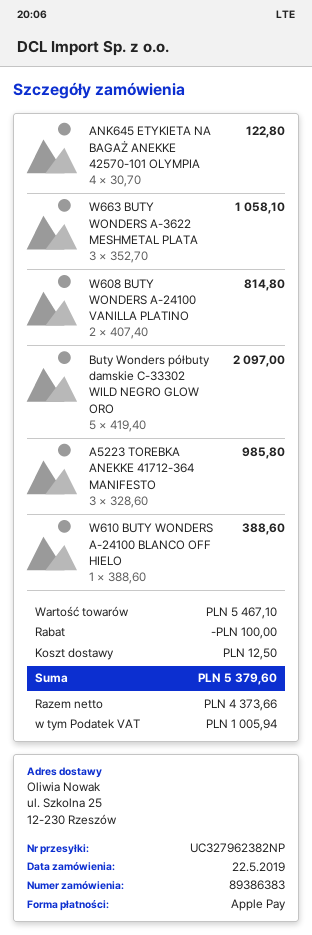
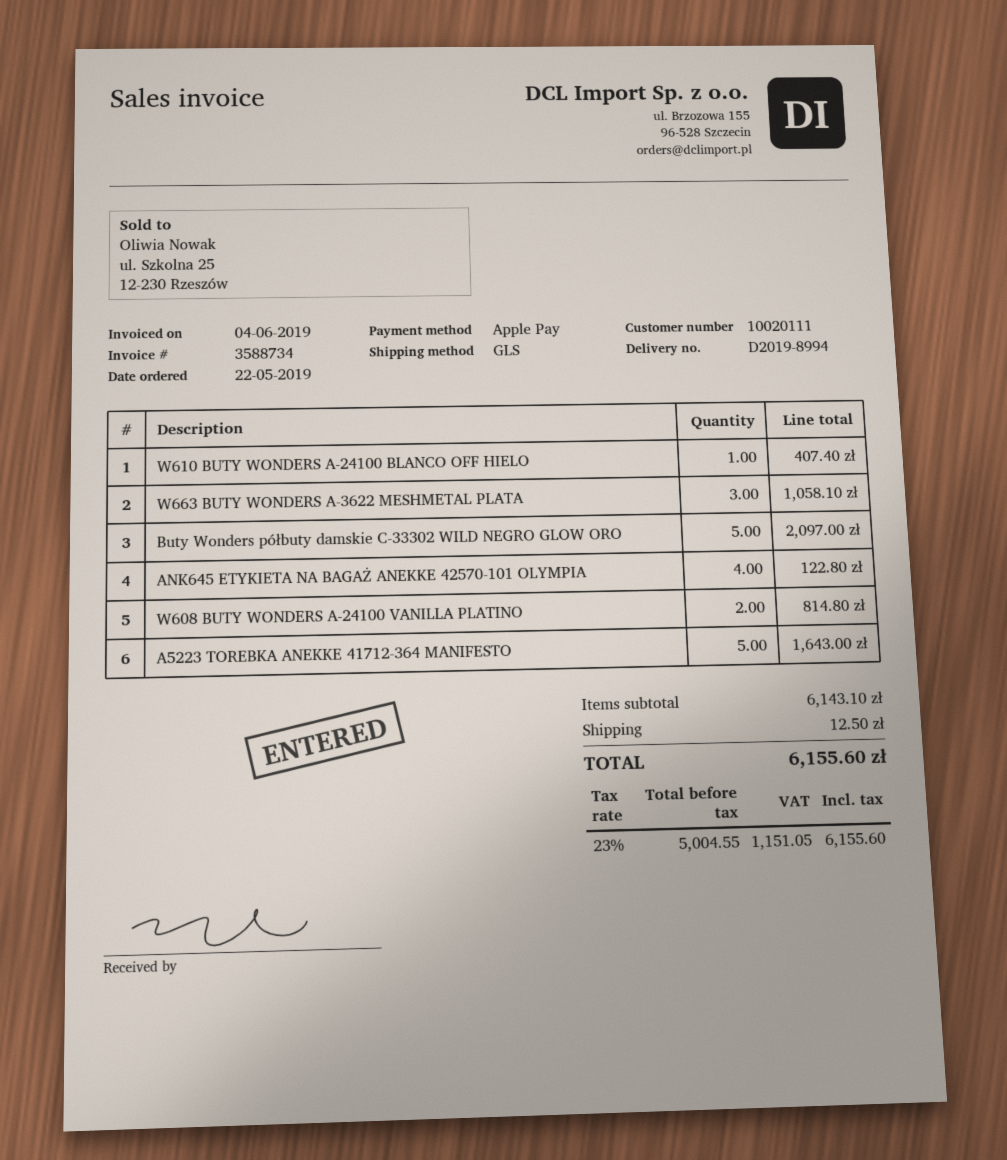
A5223 TOREBKA ANEKKE 41712-364 MANIFESTO: 3 for 985.80 -> 5 for 1643.00
W610 BUTY WONDERS A-24100 BLANCO OFF HIELO: 1 for 388.60 -> 1 for 407.40
subtotal: 5467.10 -> 6143.10
discount: 100.00 -> none
net: 4373.66 -> 5004.55
tax: 1005.94 -> 1151.05
total: 5379.60 -> 6155.60

